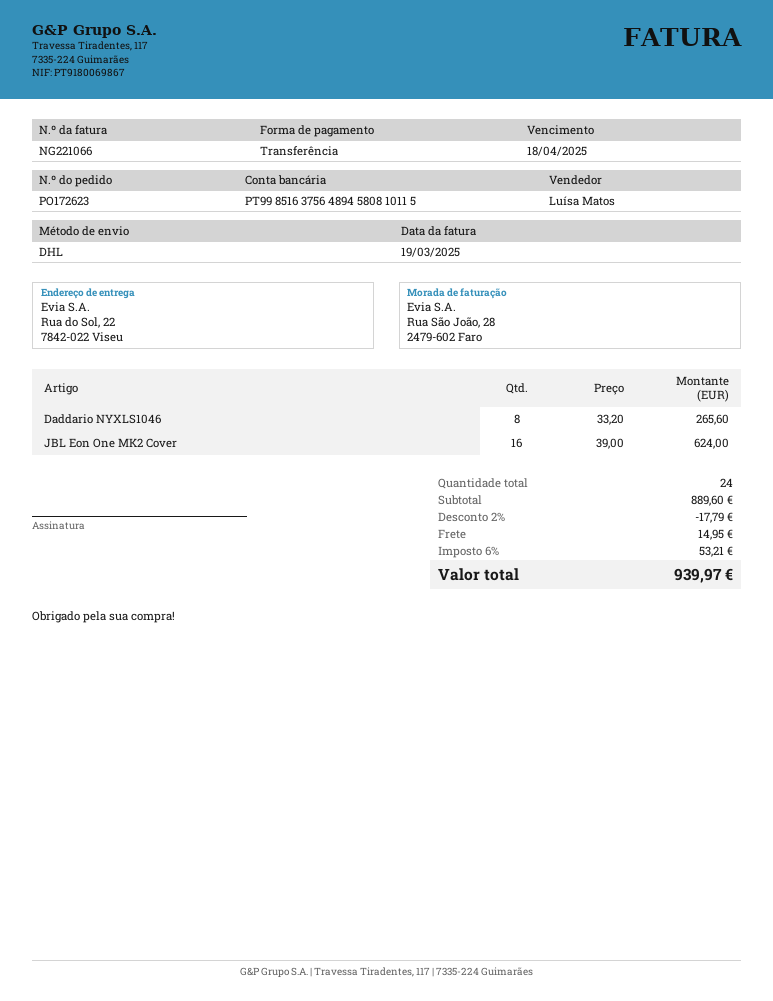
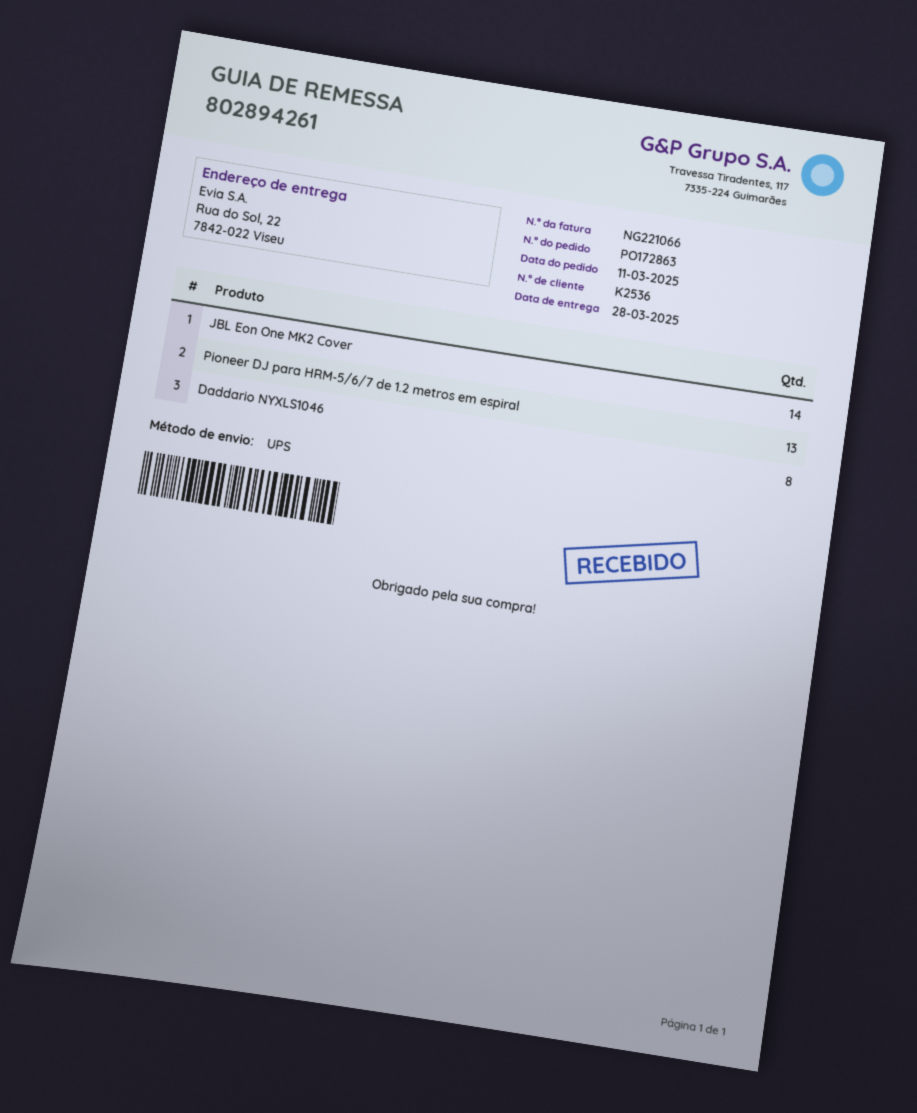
order number: PO172623 -> PO172863
shipping method: DHL -> UPS
JBL Eon One MK2 Cover: 16 -> 14
Pioneer DJ para HRM-5/6/7 de 1.2 metros em espiral: none -> 13

